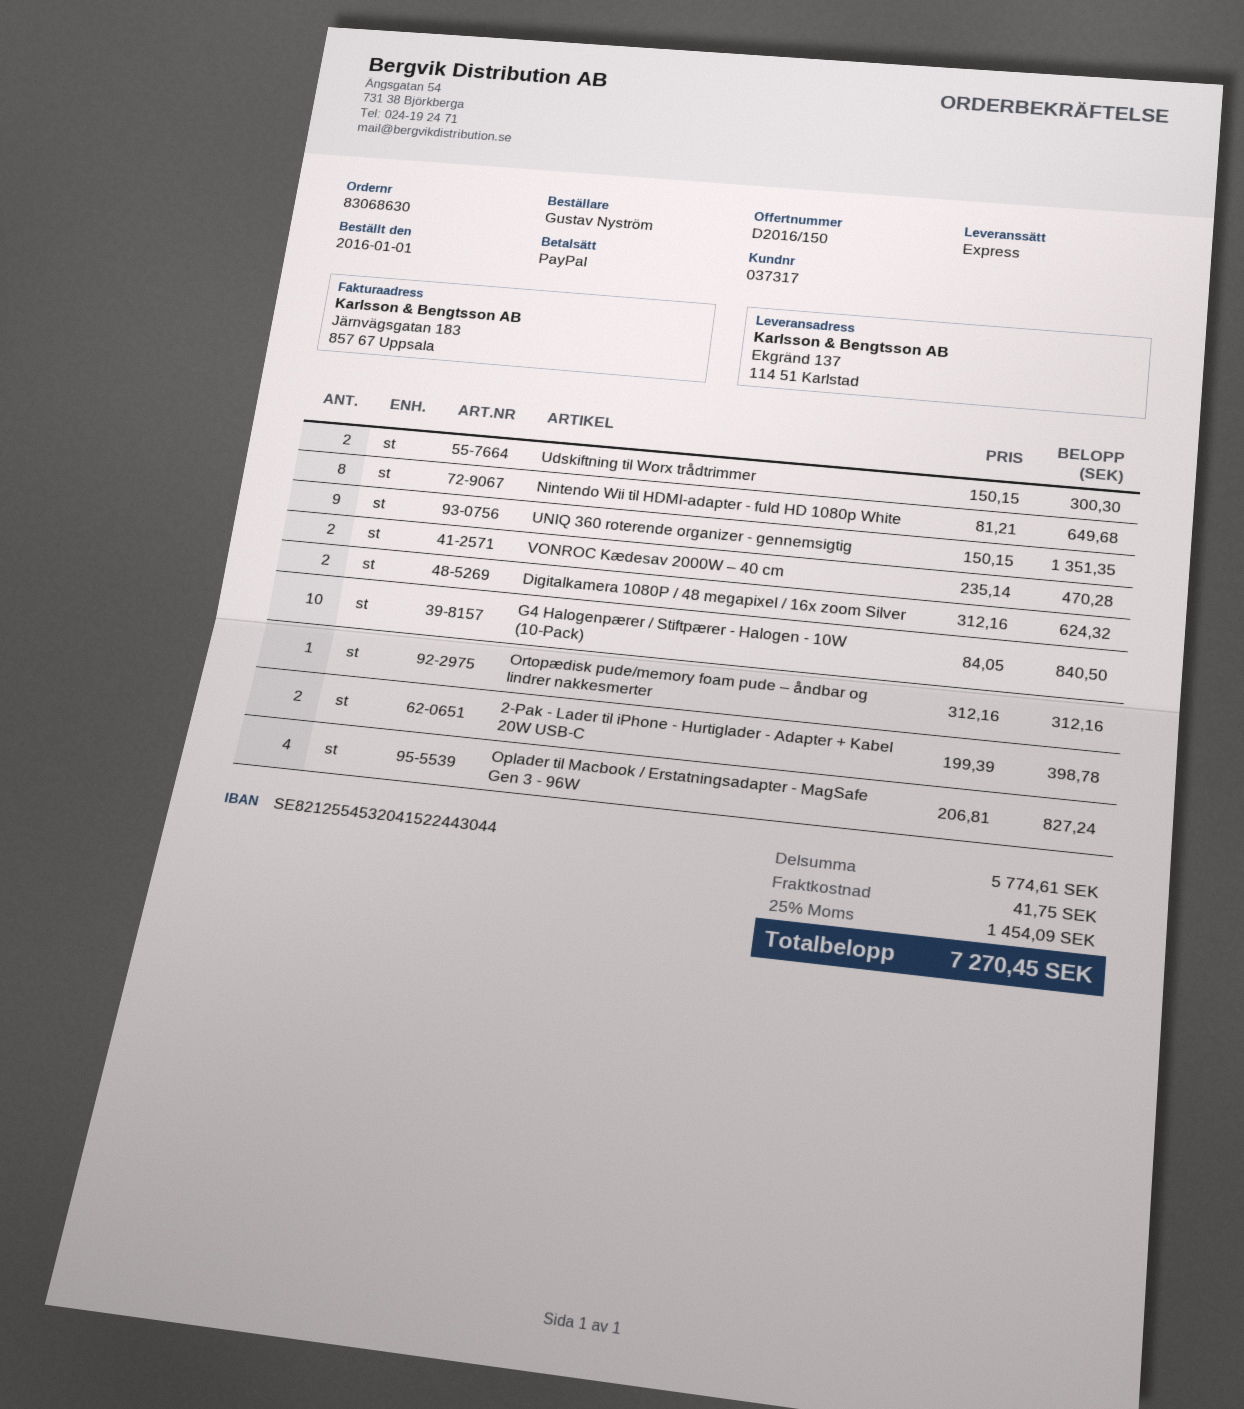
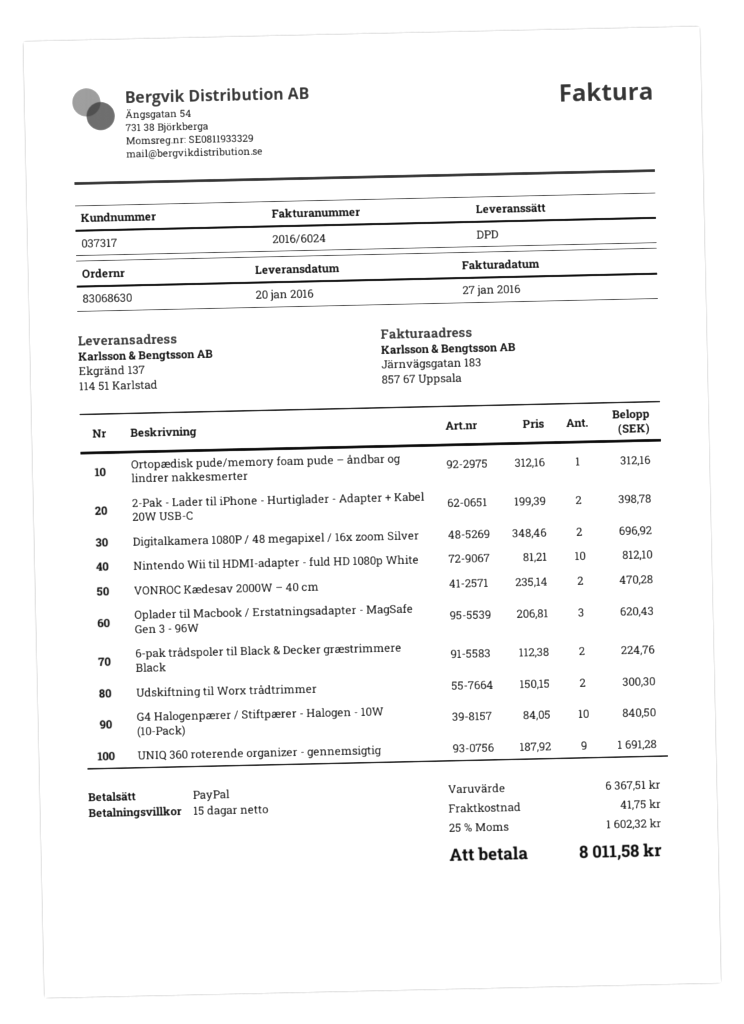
shipping method: express -> DPD
Nintendo Wii til HDMI-adapter - fuld HD 1080p White: 8 x 81.21 = 649.68 -> 10 x 81.21 = 812.10
UNIQ 360 roterende organizer - gennemsigtig: 9 x 150.15 = 1351.35 -> 9 x 187.92 = 1691.28
Digitalkamera 1080P / 48 megapixel / 16x zoom Silver: 2 x 312.16 = 624.32 -> 2 x 348.46 = 696.92
Oplader til Macbook / Erstatningsadapter - MagSafe Gen 3 - 96W: 4 x 206.81 = 827.24 -> 3 x 206.81 = 620.43
6-pak trådspoler til Black & Decker græstrimmere Black: none -> 2 x 112.38 = 224.76
subtotal: 5774.61 -> 6367.51
tax: 25% = 1454.09 -> 25% = 1602.32
total: 7270.45 -> 8011.58

